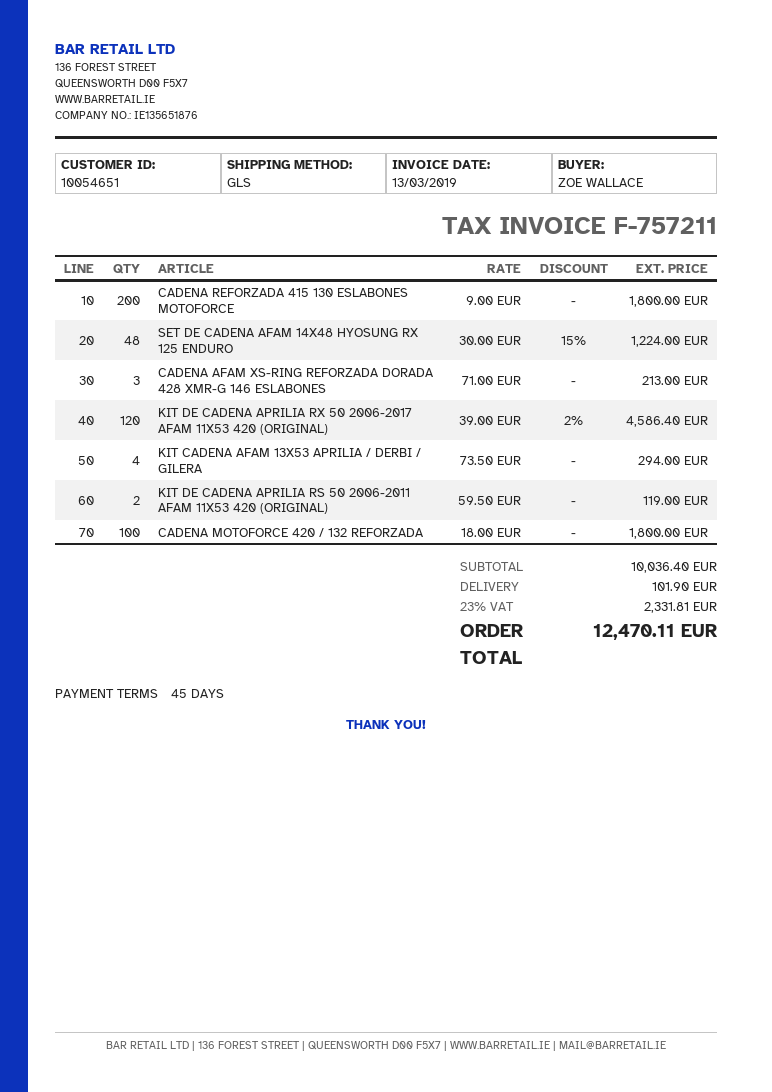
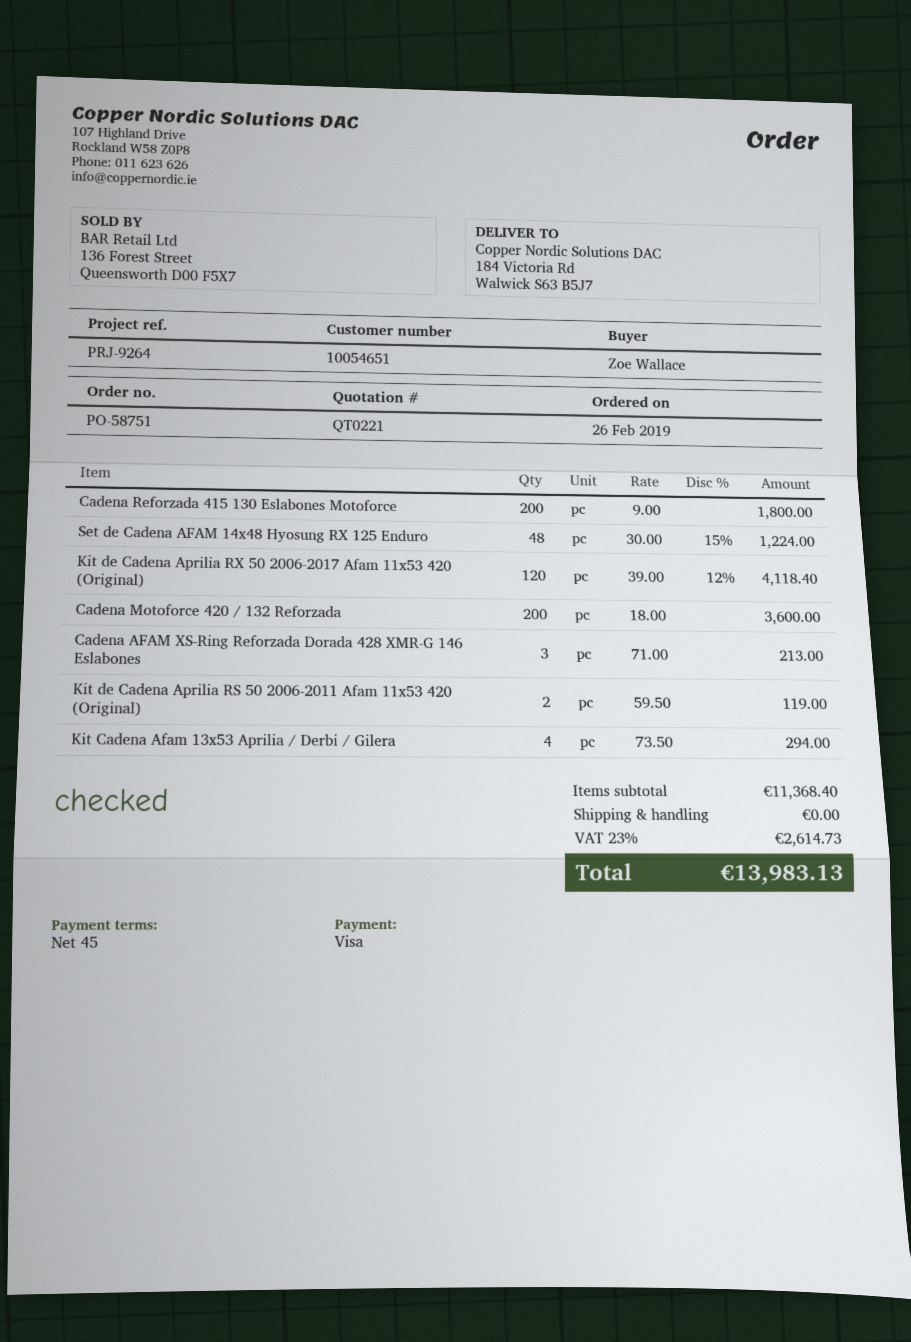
KIT DE CADENA APRILIA RX 50 2006-2017 AFAM 11X53 420 (ORIGINAL): 120 x 39.00 - 2% = 4586.40 -> 120 x 39.00 - 12% = 4118.40
CADENA MOTOFORCE 420 / 132 REFORZADA: 100 x 18.00 = 1800.00 -> 200 x 18.00 = 3600.00
subtotal: 10036.40 -> 11368.40
shipping: 101.90 -> 0.00
tax: 23% = 2331.81 -> 23% = 2614.73
total: 12470.11 -> 13983.13

